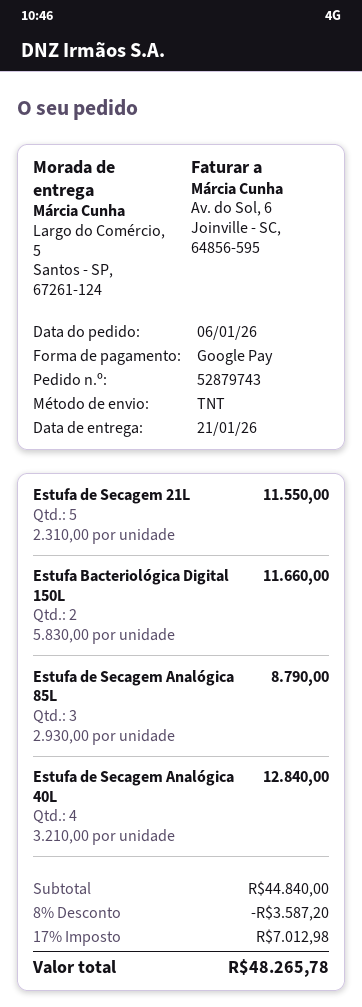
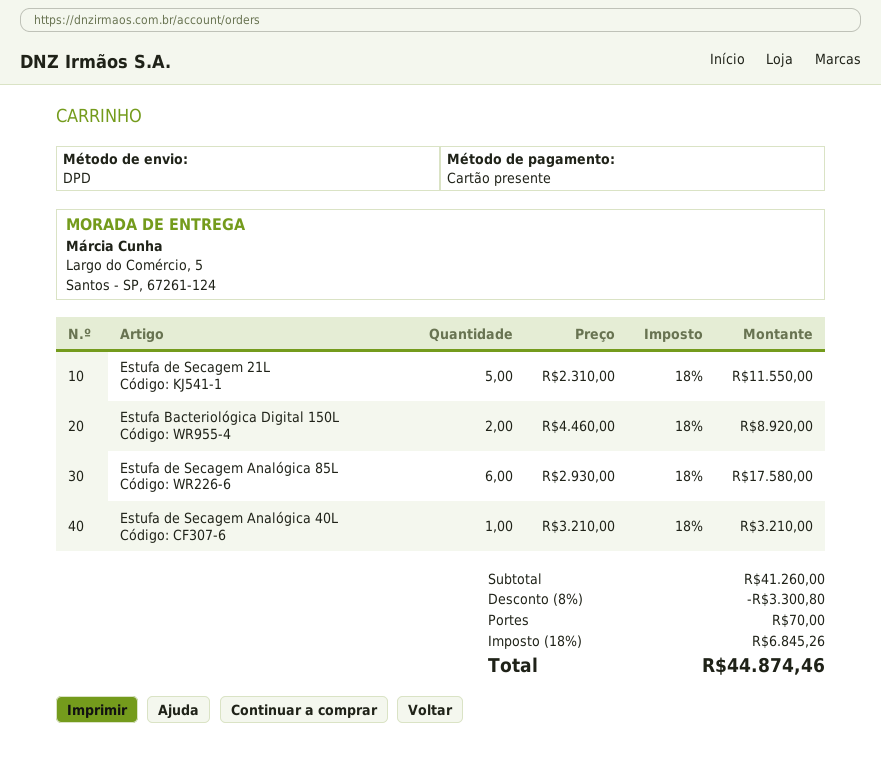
payment method: Google Pay -> gift card
shipping method: TNT -> DPD
Estufa Bacteriológica Digital 150L: 2 x 5830.00 = 11660.00 -> 2 x 4460.00 = 8920.00
Estufa de Secagem Analógica 85L: 3 x 2930.00 = 8790.00 -> 6 x 2930.00 = 17580.00
Estufa de Secagem Analógica 40L: 4 x 3210.00 = 12840.00 -> 1 x 3210.00 = 3210.00
subtotal: 44840.00 -> 41260.00
discount: 8% = 3587.20 -> 8% = 3300.80
shipping: none -> 70.00
tax: 17% = 7012.98 -> 18% = 6845.26
total: 48265.78 -> 44874.46

